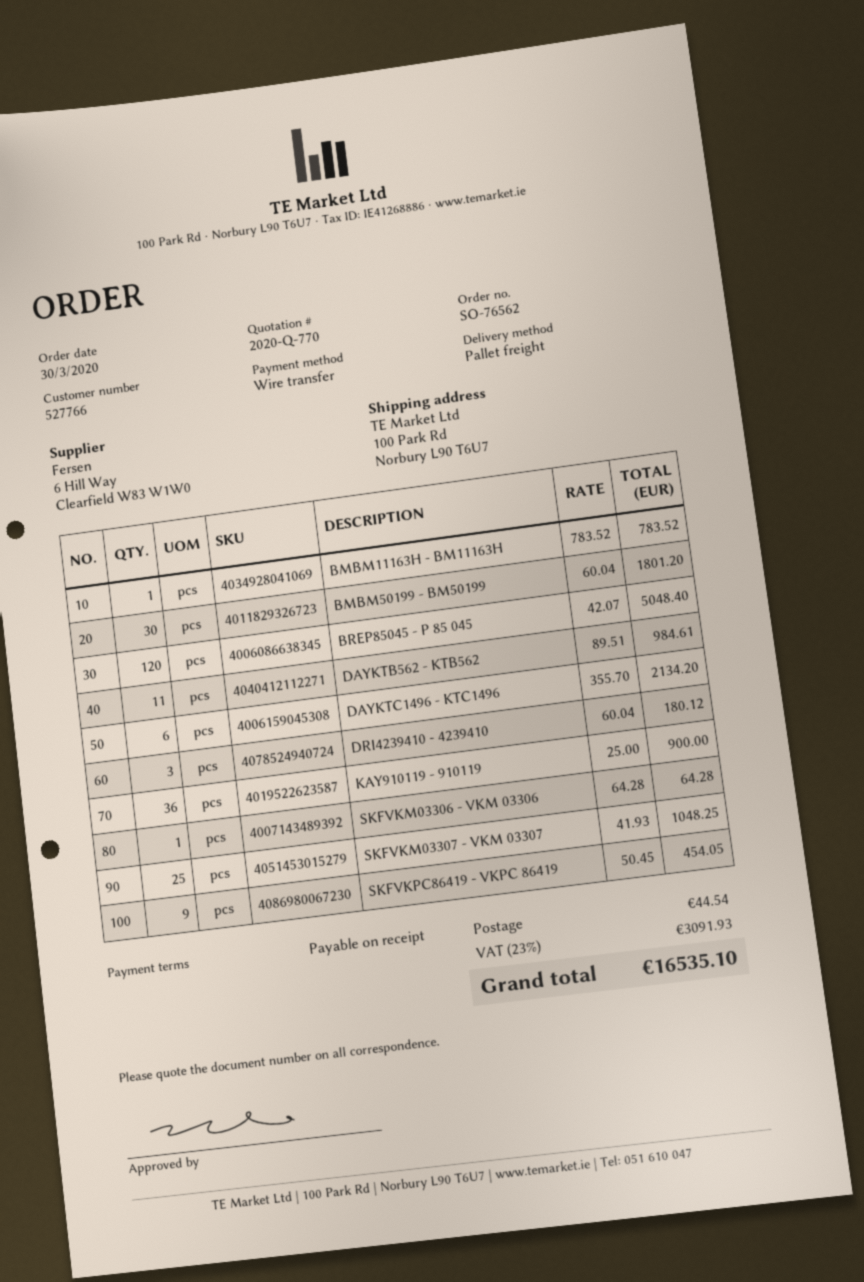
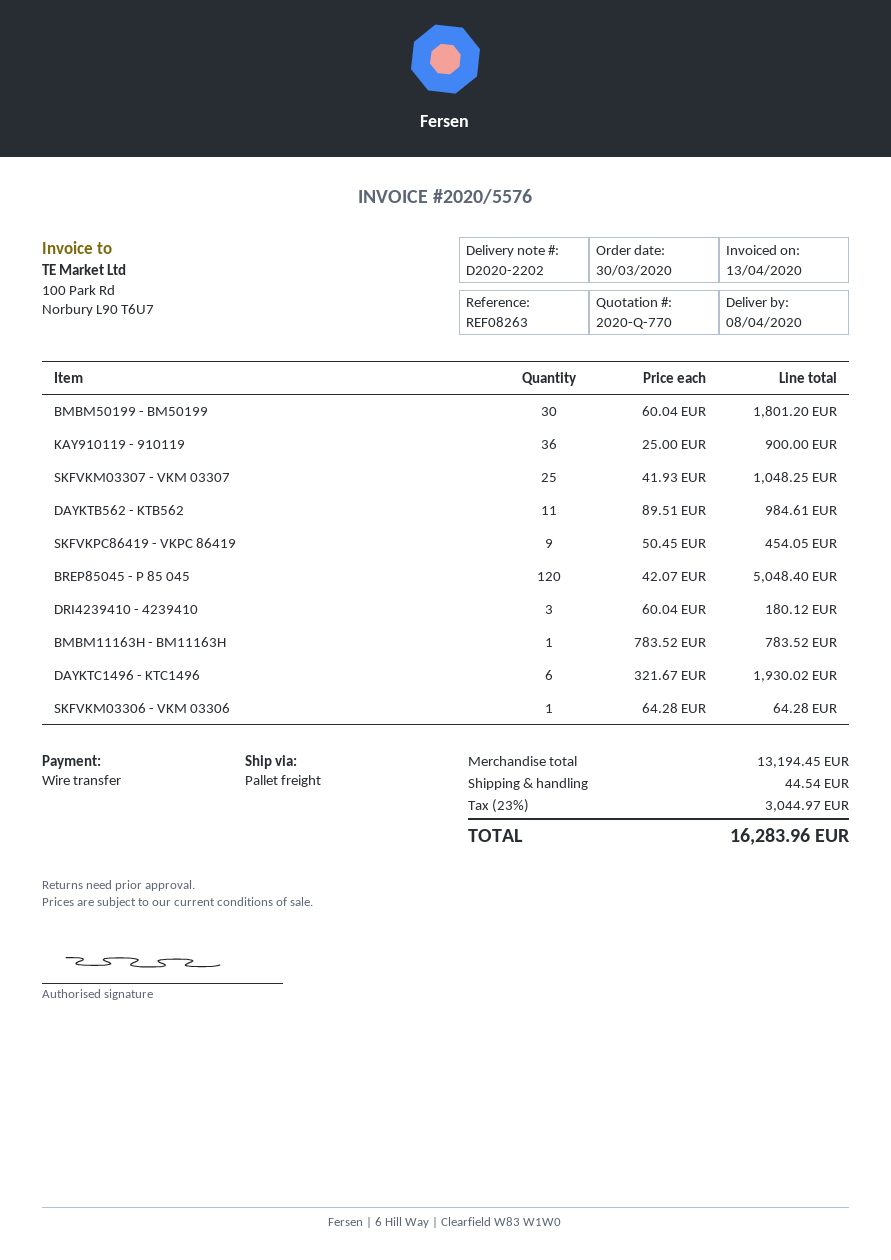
DAYKTC1496 - KTC1496: 6 x 355.70 = 2134.20 -> 6 x 321.67 = 1930.02
tax: 23% = 3091.93 -> 23% = 3044.97
total: 16535.10 -> 16283.96

